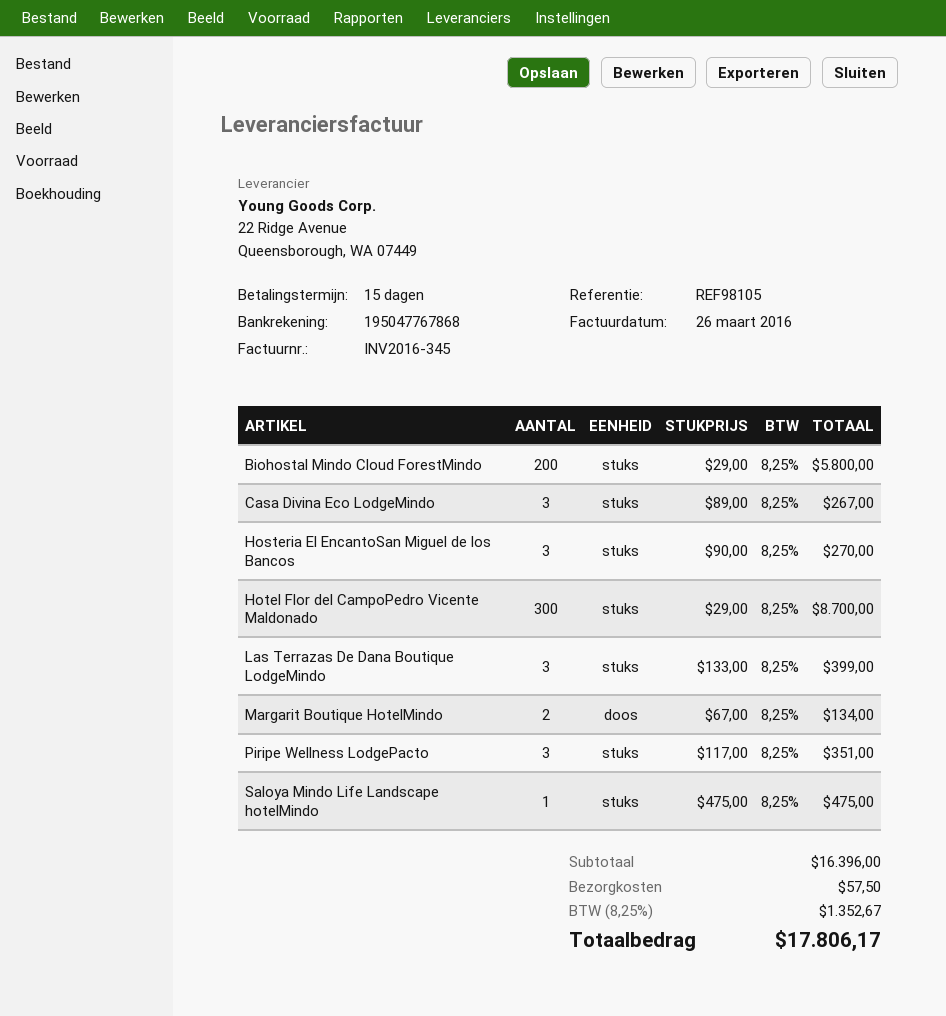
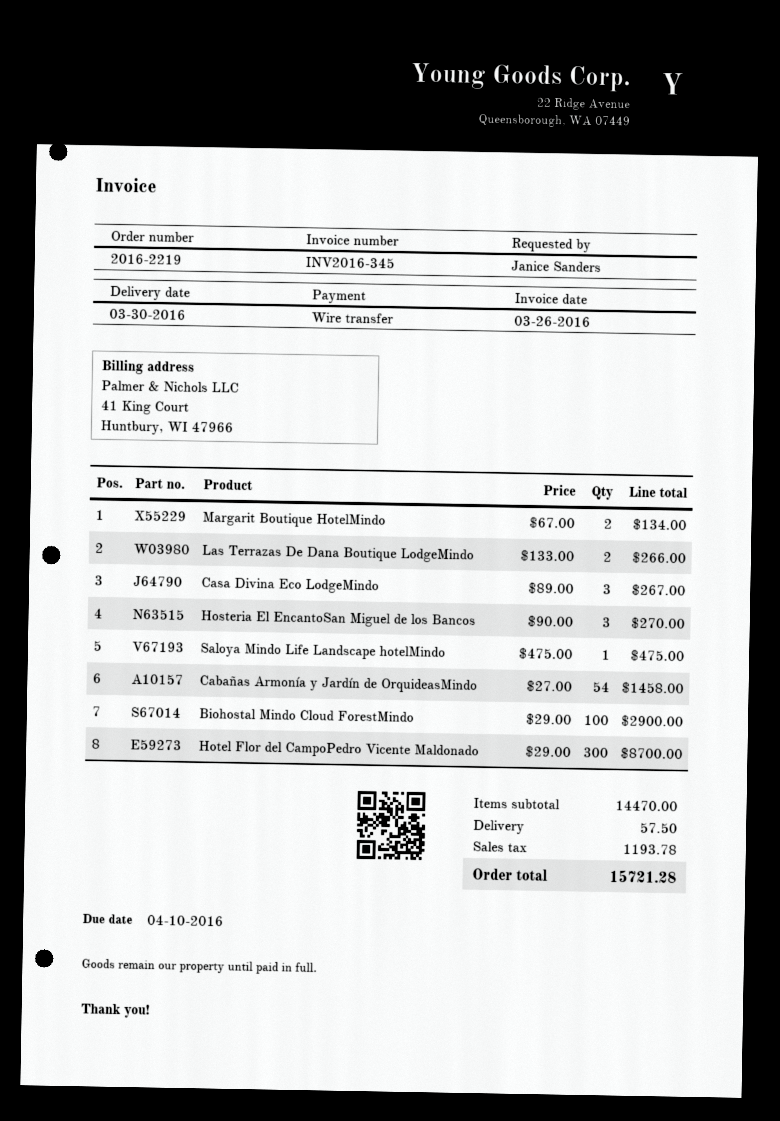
Biohostal Mindo Cloud ForestMindo: 200 x 29.00 = 5800.00 -> 100 x 29.00 = 2900.00
Las Terrazas De Dana Boutique LodgeMindo: 3 x 133.00 = 399.00 -> 2 x 133.00 = 266.00
Piripe Wellness LodgePacto: 3 x 117.00 = 351.00 -> none
Cabañas Armonía y Jardín de OrquideasMindo: none -> 54 x 27.00 = 1458.00
subtotal: 16396.00 -> 14470.00
tax: 1352.67 -> 1193.78
total: 17806.17 -> 15721.28

